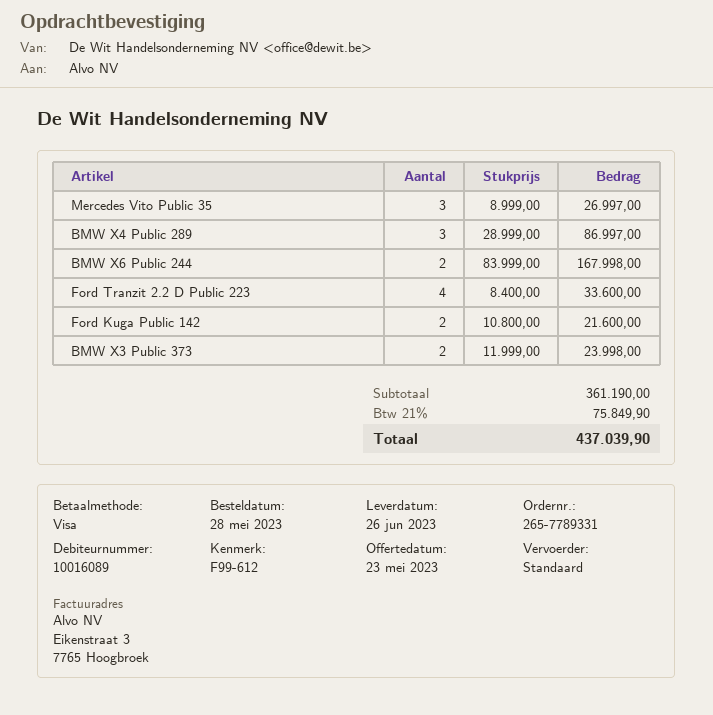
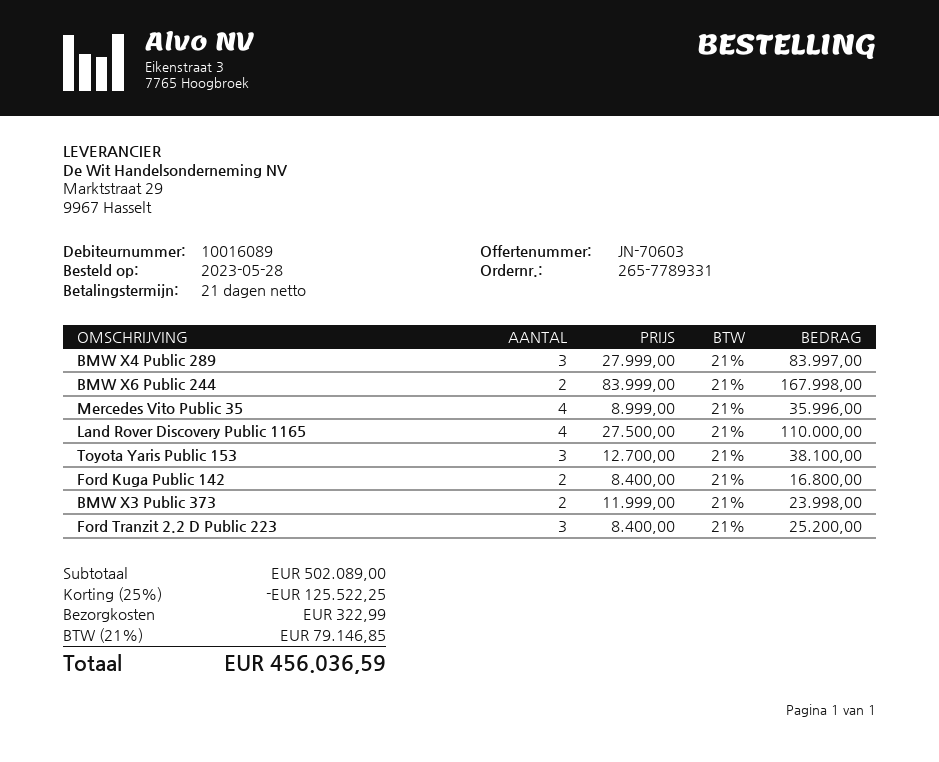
Mercedes Vito Public 35: 3 x 8999.00 = 26997.00 -> 4 x 8999.00 = 35996.00
BMW X4 Public 289: 3 x 28999.00 = 86997.00 -> 3 x 27999.00 = 83997.00
Ford Tranzit 2.2 D Public 223: 4 x 8400.00 = 33600.00 -> 3 x 8400.00 = 25200.00
Ford Kuga Public 142: 2 x 10800.00 = 21600.00 -> 2 x 8400.00 = 16800.00
Land Rover Discovery Public 1165: none -> 4 x 27500.00 = 110000.00
Toyota Yaris Public 153: none -> 3 x 12700.00 = 38100.00
subtotal: 361190.00 -> 502089.00
discount: none -> 25% = 125522.25
shipping: none -> 322.99
tax: 21% = 75849.90 -> 21% = 79146.85
total: 437039.90 -> 456036.59

